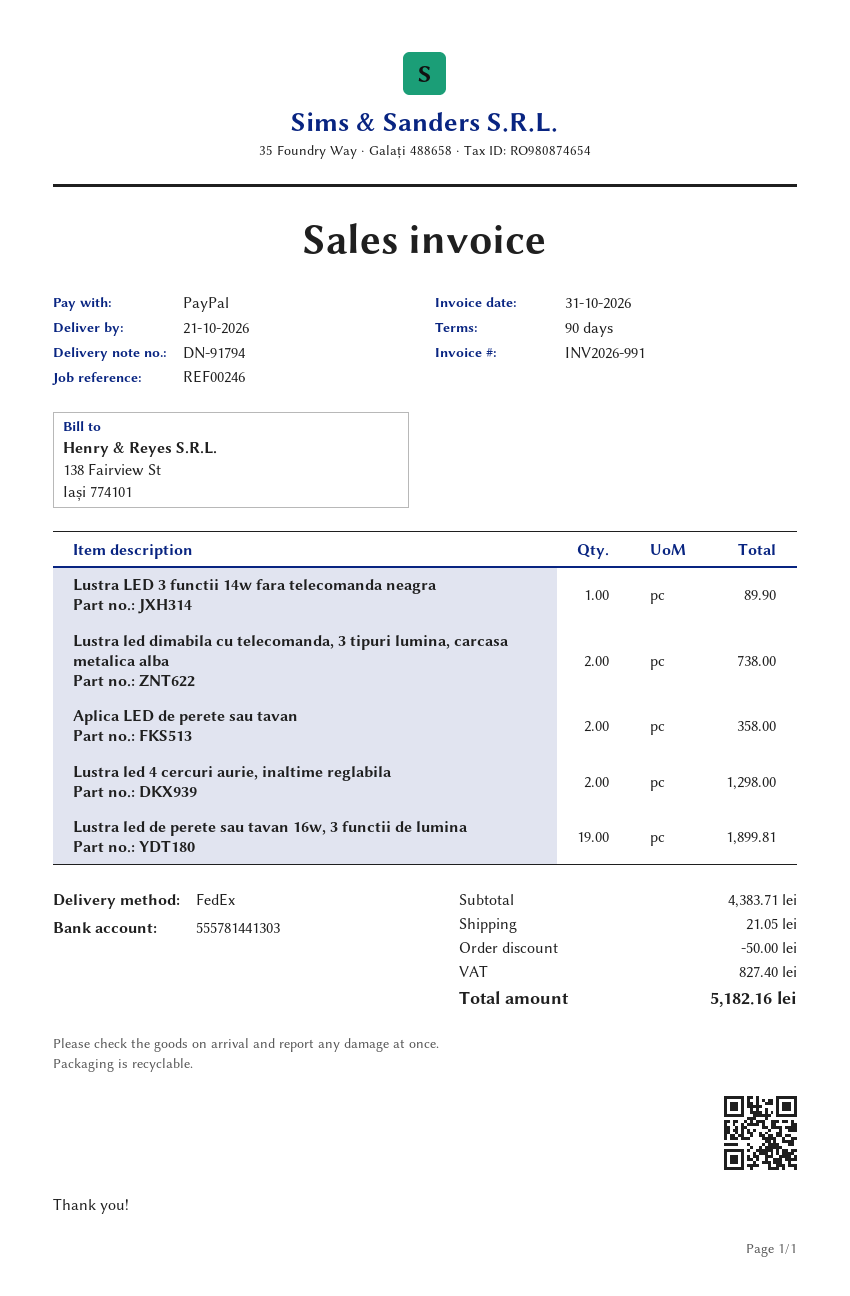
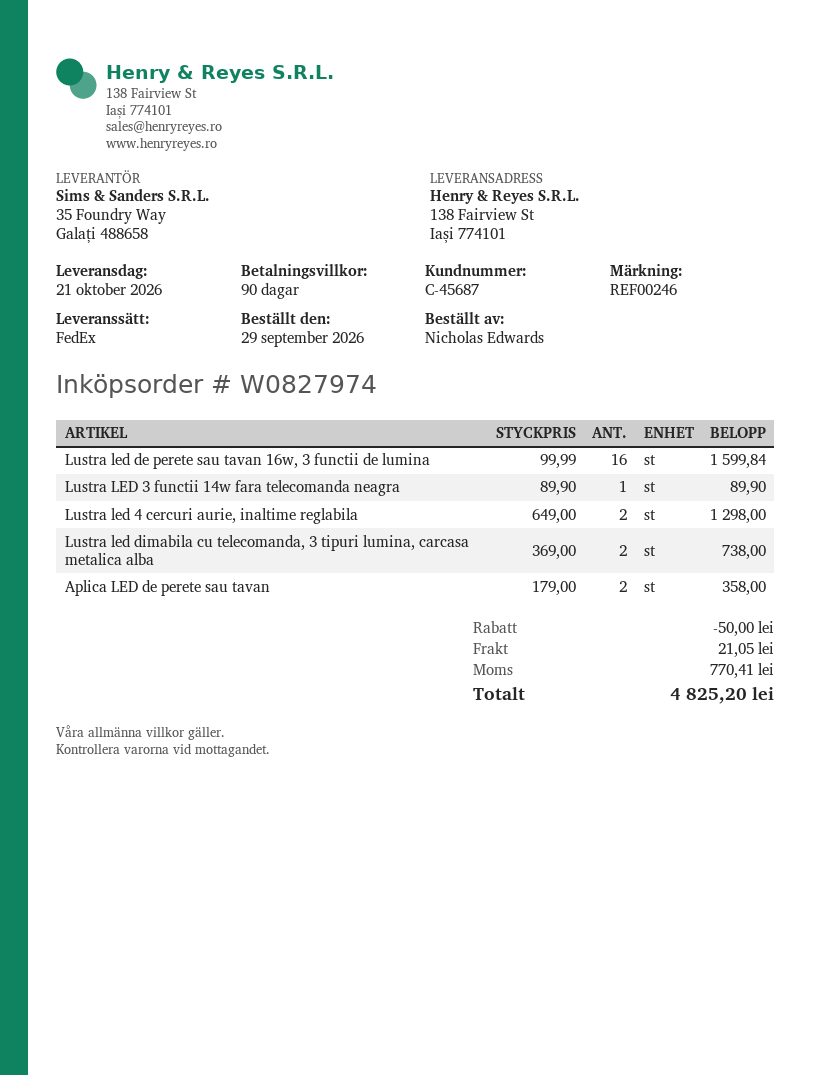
Lustra led de perete sau tavan 16w, 3 functii de lumina: 19 for 1899.81 -> 16 for 1599.84
tax: 827.40 -> 770.41
total: 5182.16 -> 4825.20

